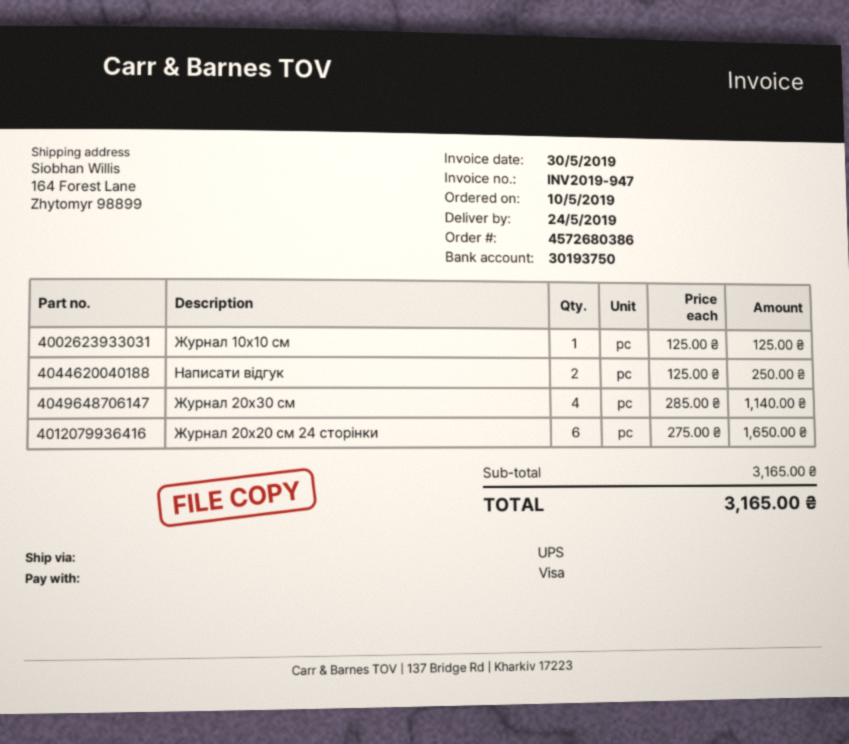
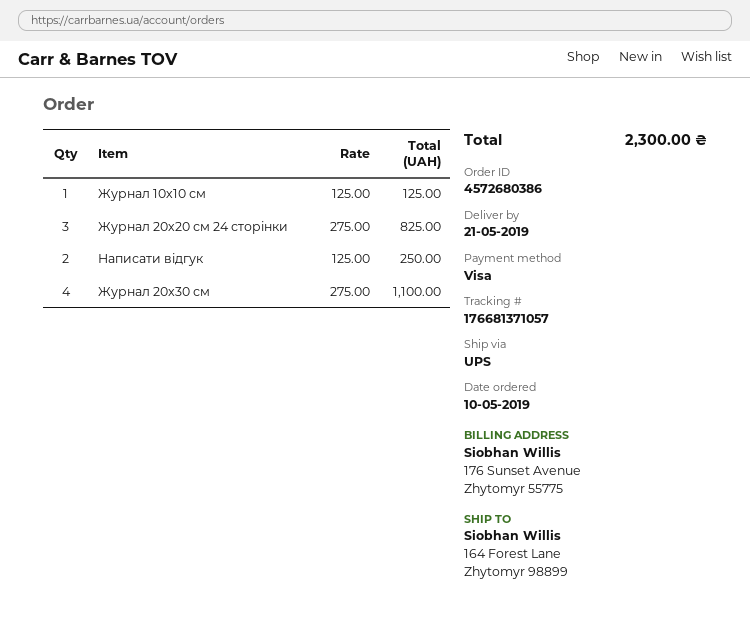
delivery date: 2019-05-24 -> 2019-05-21
Журнал 20x30 см: 4 x 285.00 = 1140.00 -> 4 x 275.00 = 1100.00
Журнал 20х20 см 24 сторінки: 6 x 275.00 = 1650.00 -> 3 x 275.00 = 825.00
total: 3165.00 -> 2300.00

